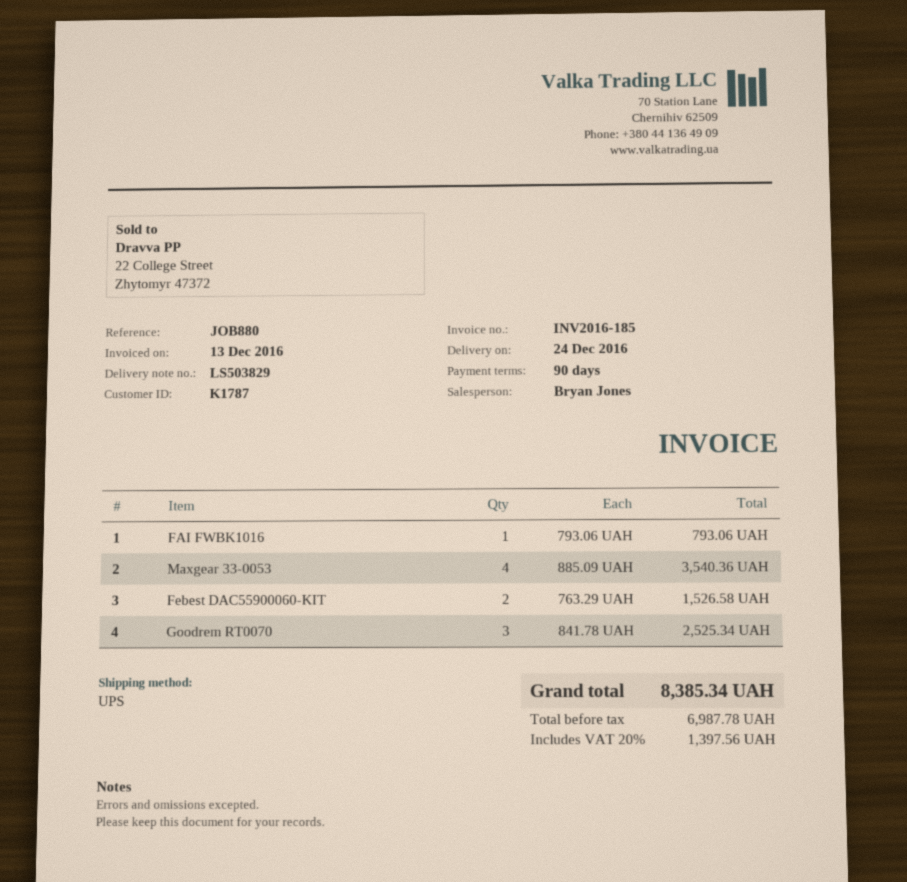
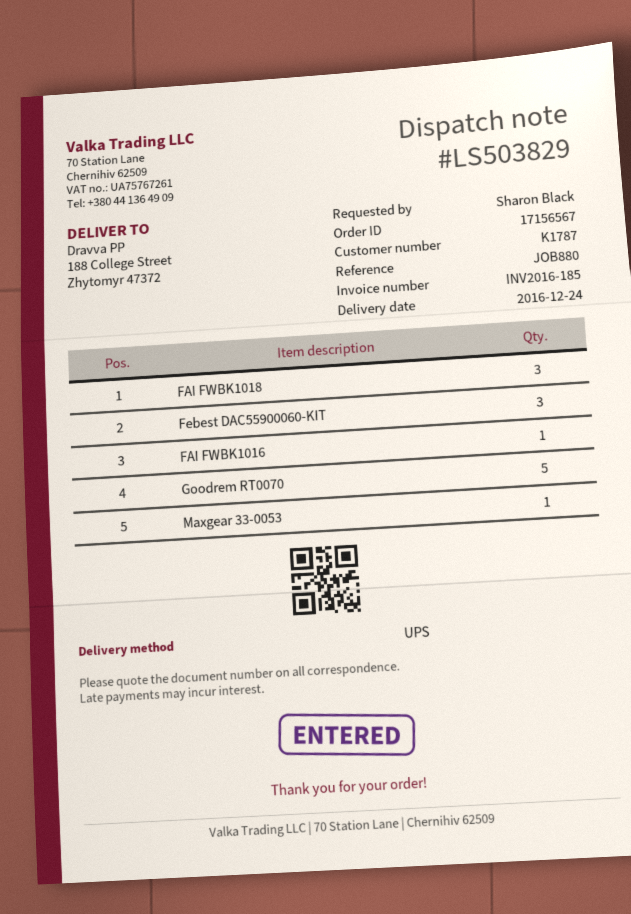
Maxgear 33-0053: 4 -> 1
Febest DAC55900060-KIT: 2 -> 3
Goodrem RT0070: 3 -> 5
FAI FWBK1018: none -> 3

